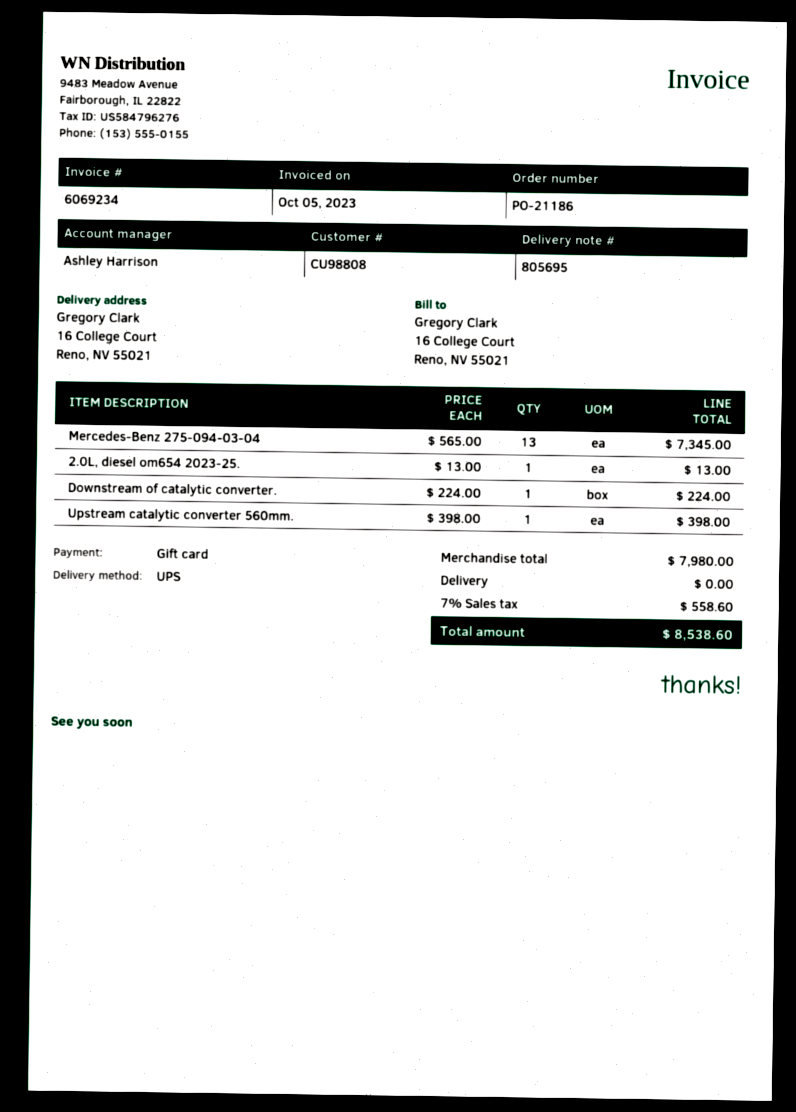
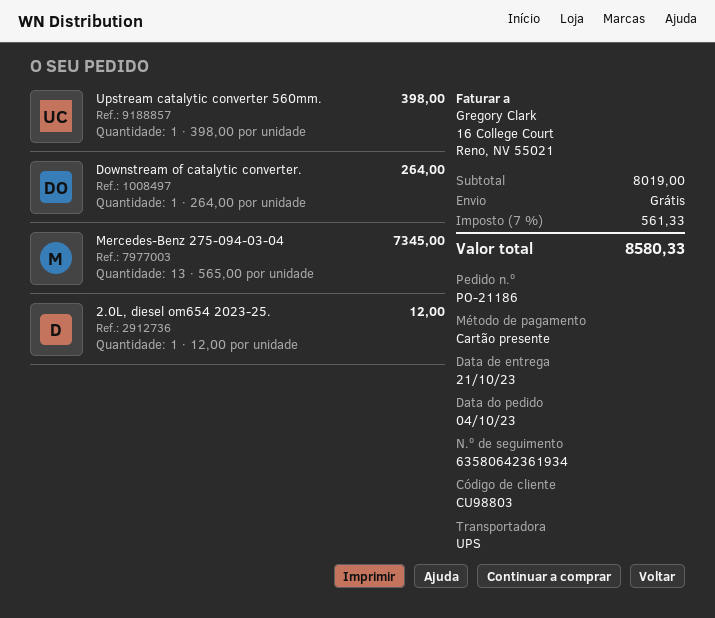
customer number: CU98808 -> CU98803
2.0L, diesel om654 2023-25.: 1 x 13.00 = 13.00 -> 1 x 12.00 = 12.00
Downstream of catalytic converter.: 1 x 224.00 = 224.00 -> 1 x 264.00 = 264.00
subtotal: 7980.00 -> 8019.00
tax: 7% = 558.60 -> 7% = 561.33
total: 8538.60 -> 8580.33

